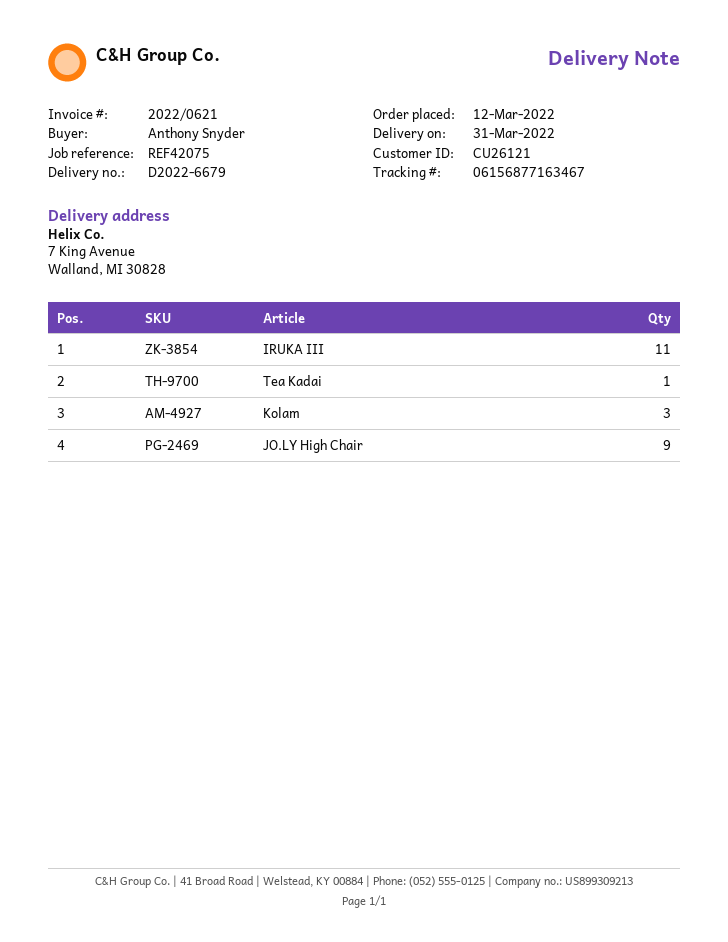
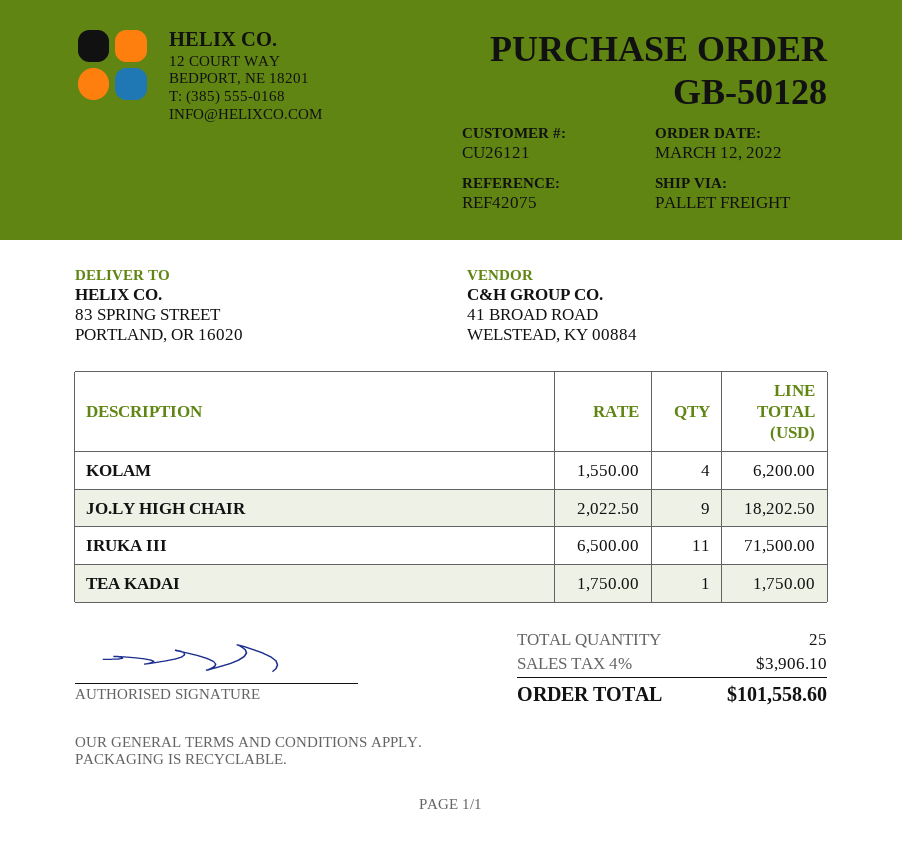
ship to: 7 King Avenue, Walland, MI 30828 -> 83 SPRING STREET, PORTLAND, OR 16020
Kolam: 3 -> 4

